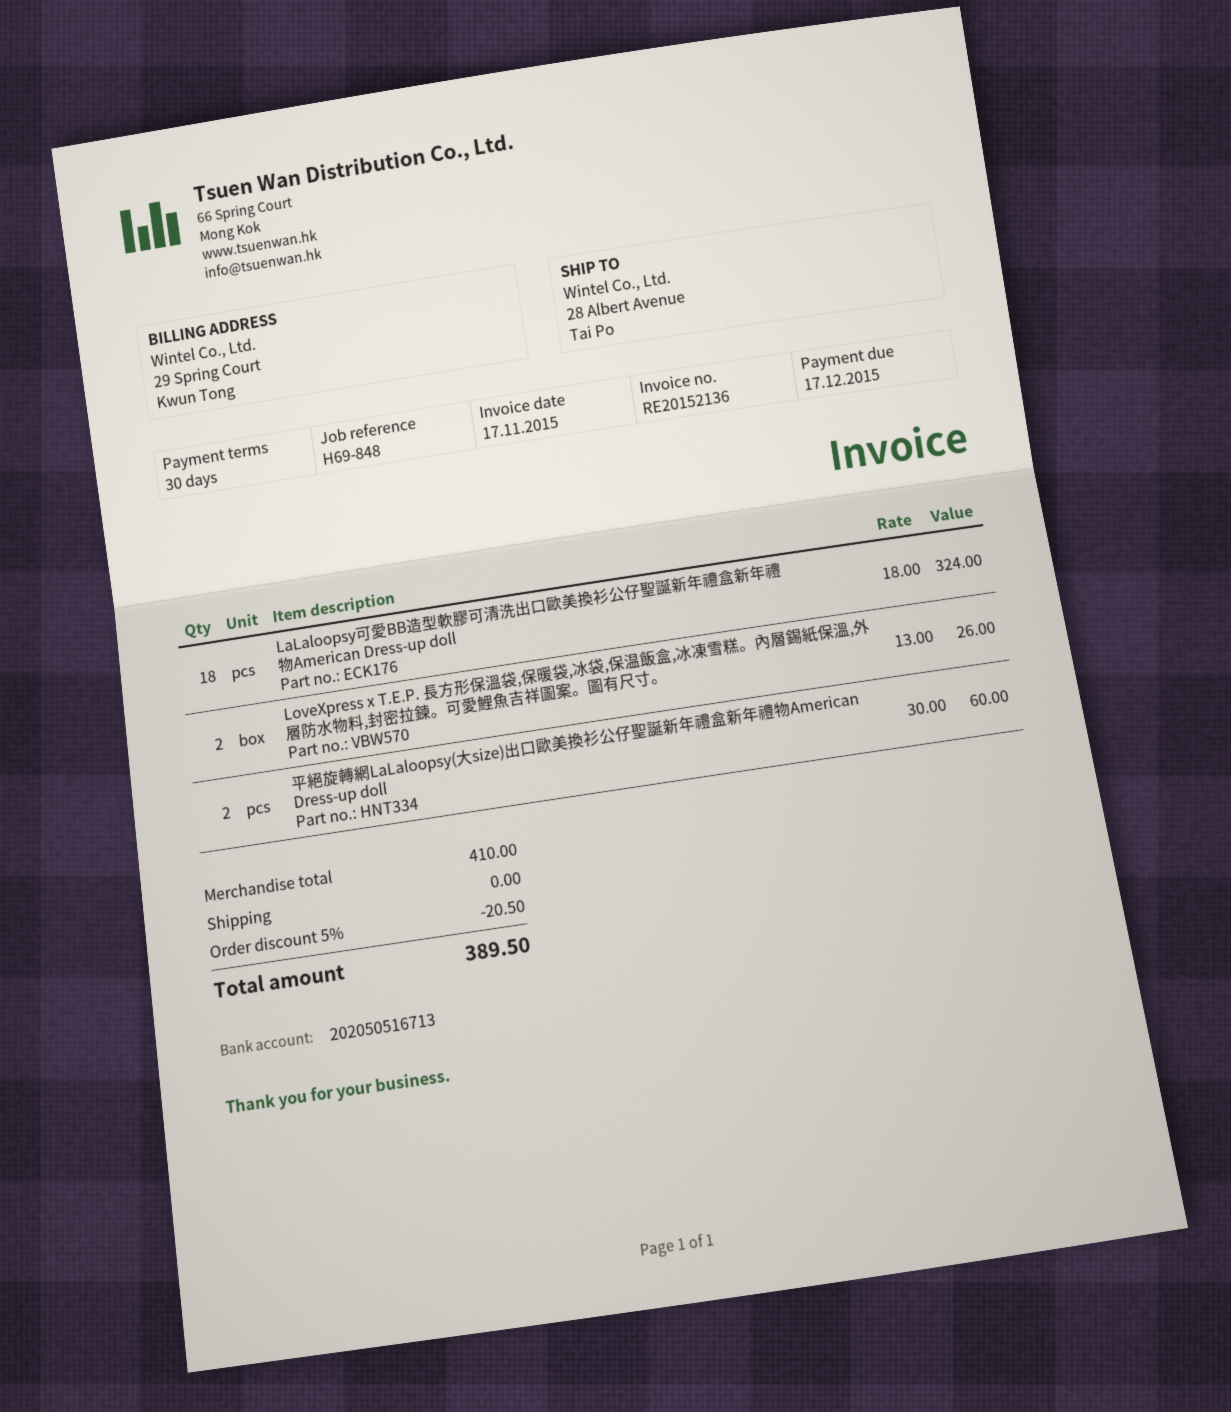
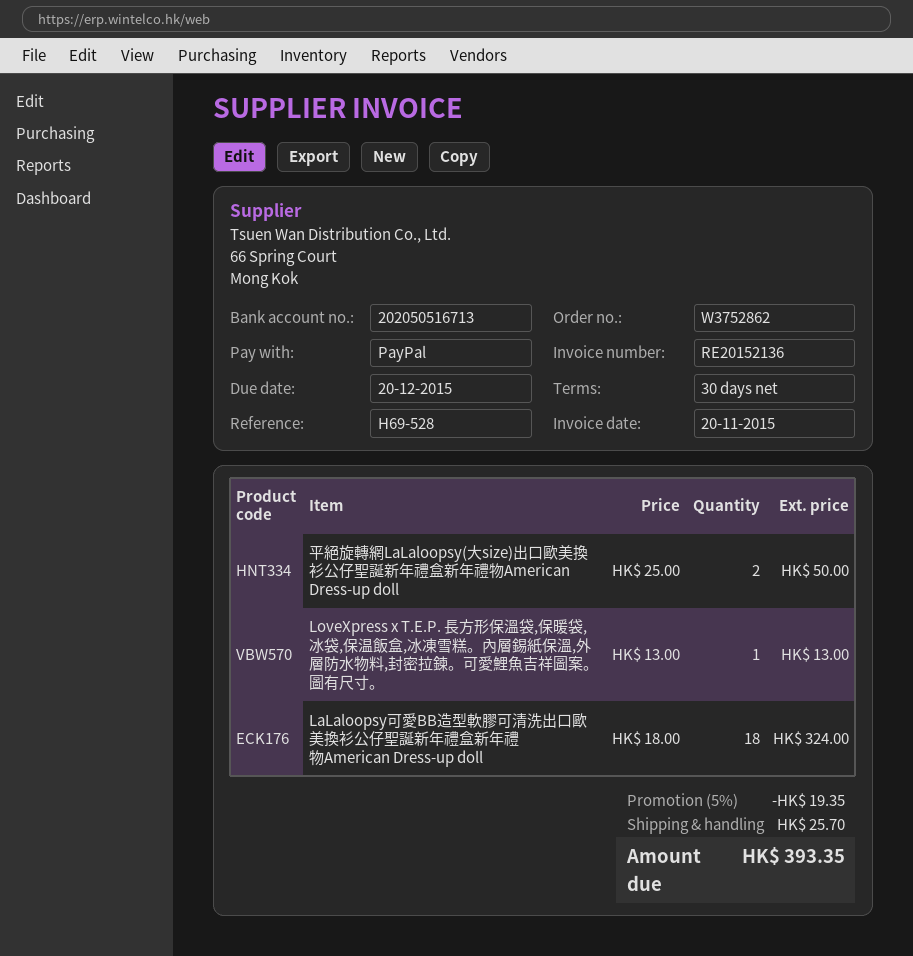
invoice date: 2015-11-17 -> 2015-11-20
due date: 2015-12-17 -> 2015-12-20
reference: H69-848 -> H69-528
LoveXpress x T.E.P. 長方形保溫袋,保暖袋,冰袋,保温飯盒,冰凍雪糕。內層錫紙保溫,外層防水物料,封密拉鍊。可愛鯉魚吉祥圖案。圖有尺寸。: 2 x 13.00 = 26.00 -> 1 x 13.00 = 13.00
平絕旋轉網LaLaloopsy(大size)出口歐美換衫公仔聖誕新年禮盒新年禮物American Dress-up doll: 2 x 30.00 = 60.00 -> 2 x 25.00 = 50.00
discount: 5% = 20.50 -> 5% = 19.35
shipping: 0.00 -> 25.70
total: 389.50 -> 393.35

